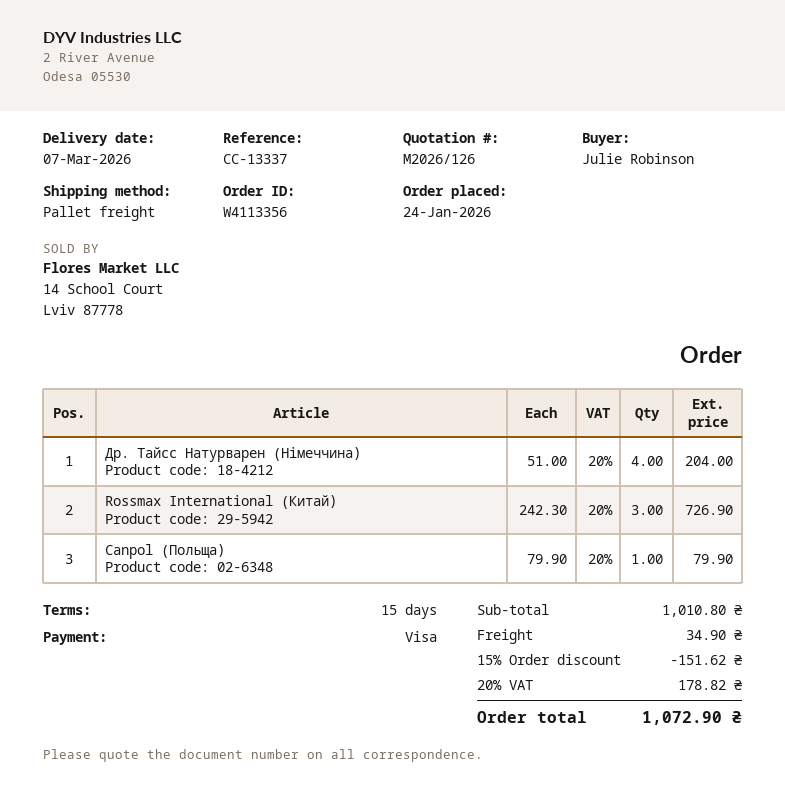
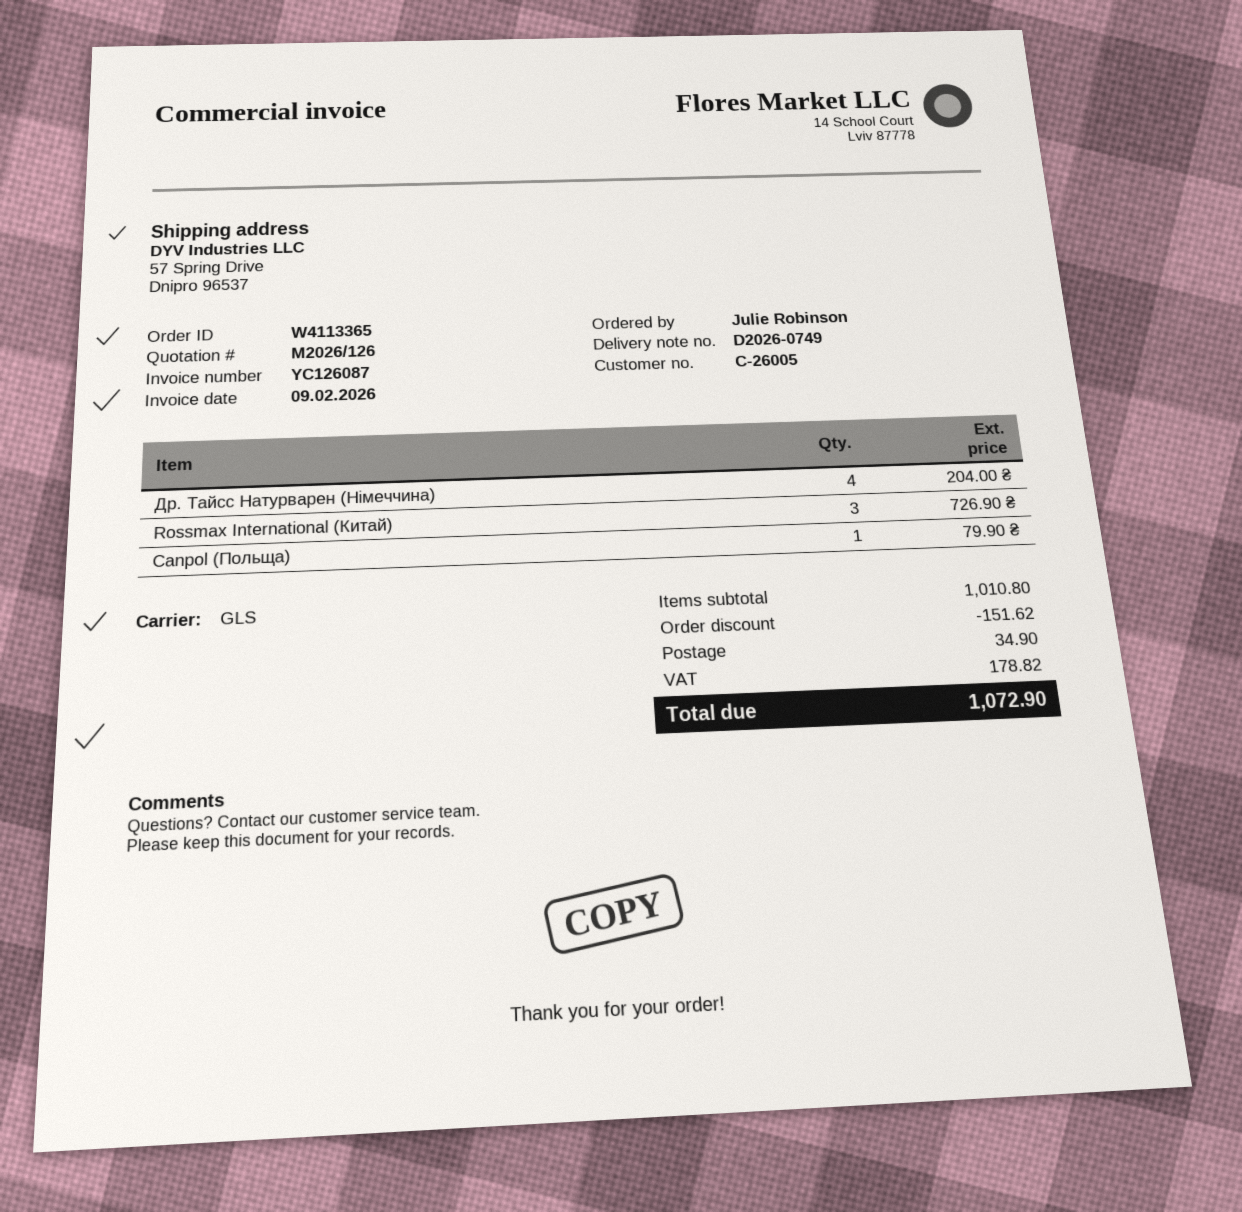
order number: W4113356 -> W4113365
shipping method: pallet freight -> GLS

